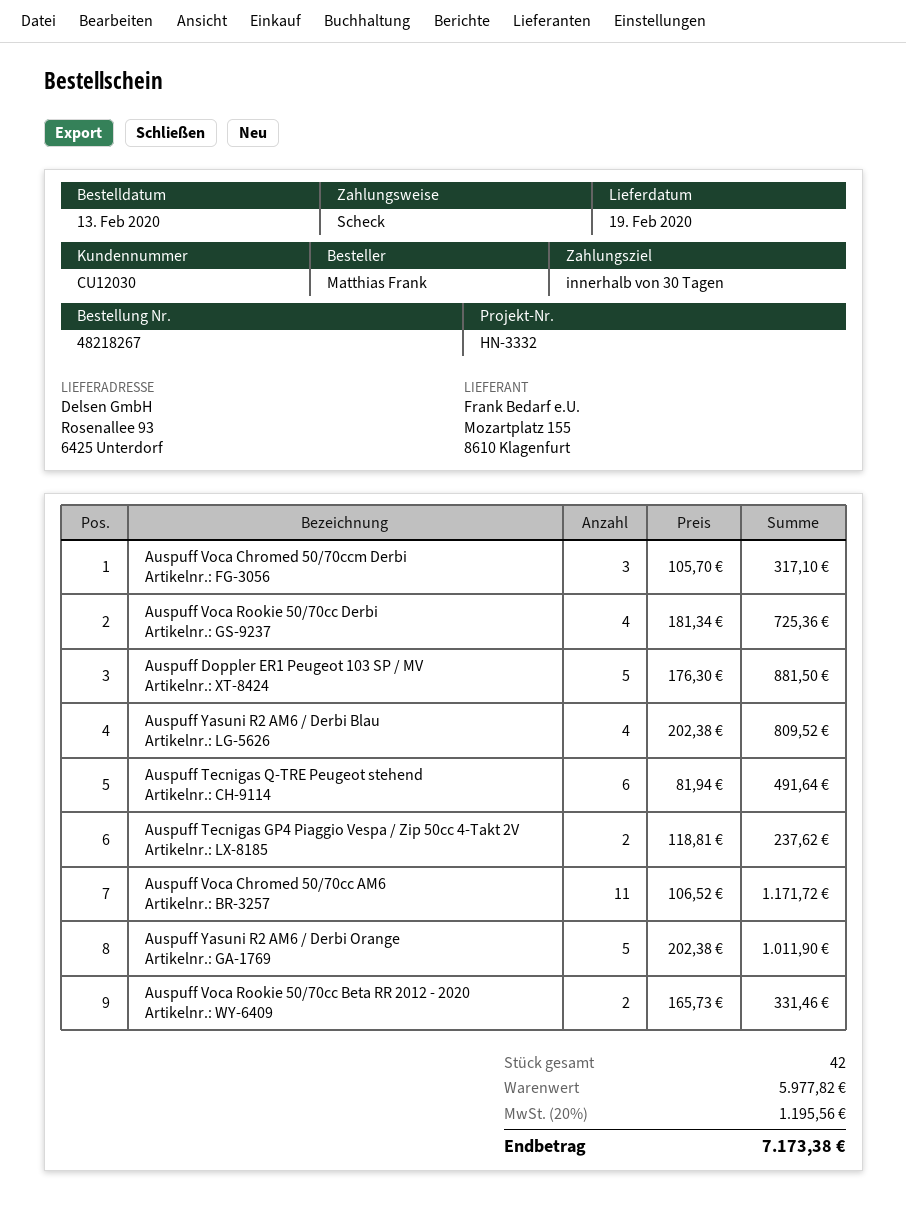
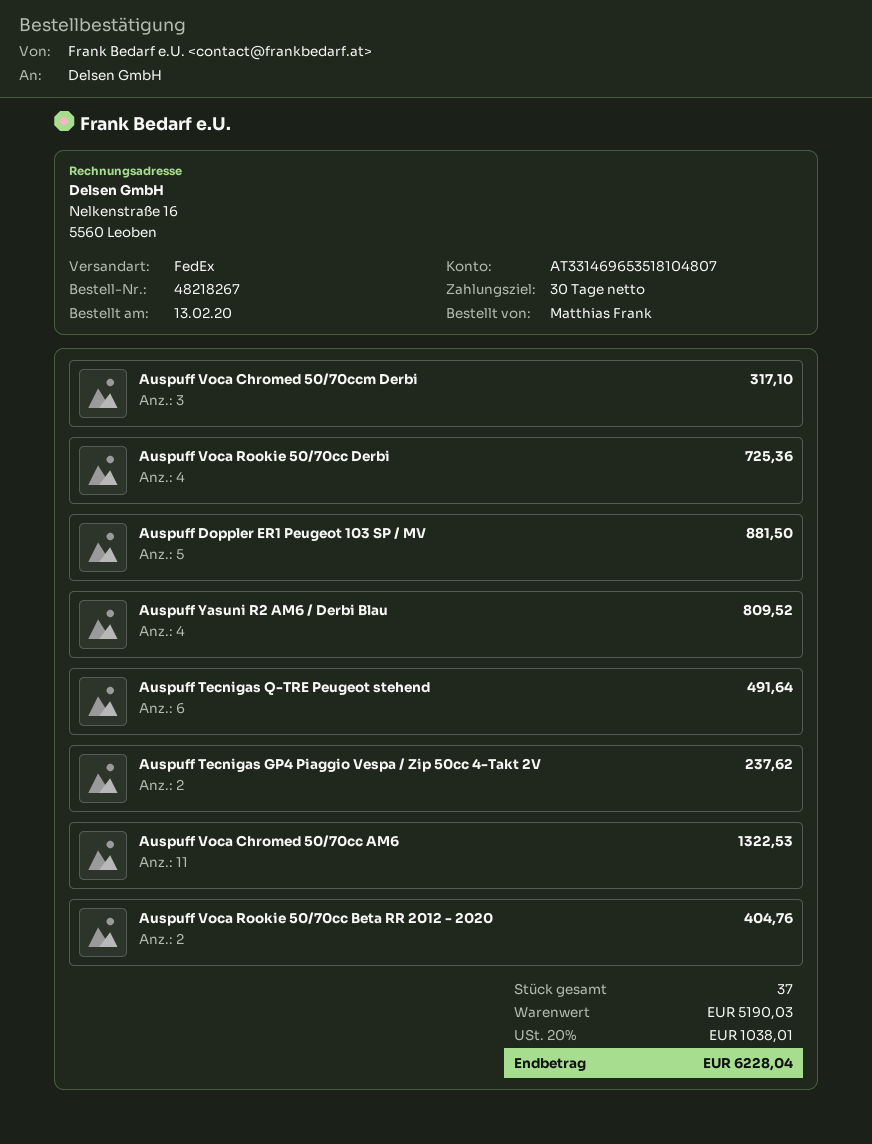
Auspuff Voca Chromed 50/70cc AM6: 11 for 1171.72 -> 11 for 1322.53
Auspuff Yasuni R2 AM6 / Derbi Orange: 5 for 1011.90 -> none
Auspuff Voca Rookie 50/70cc Beta RR 2012 - 2020: 2 for 331.46 -> 2 for 404.76
total quantity: 42 -> 37
subtotal: 5977.82 -> 5190.03
tax: 20% = 1195.56 -> 20% = 1038.01
total: 7173.38 -> 6228.04

